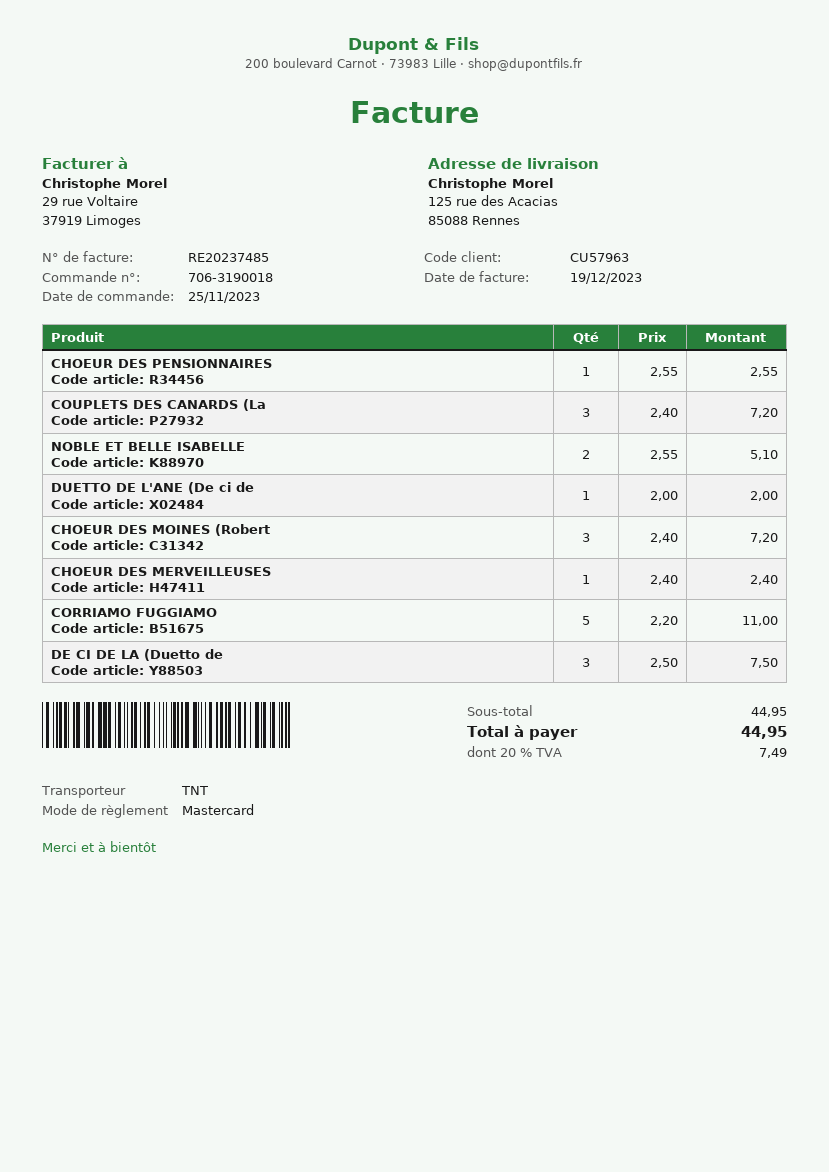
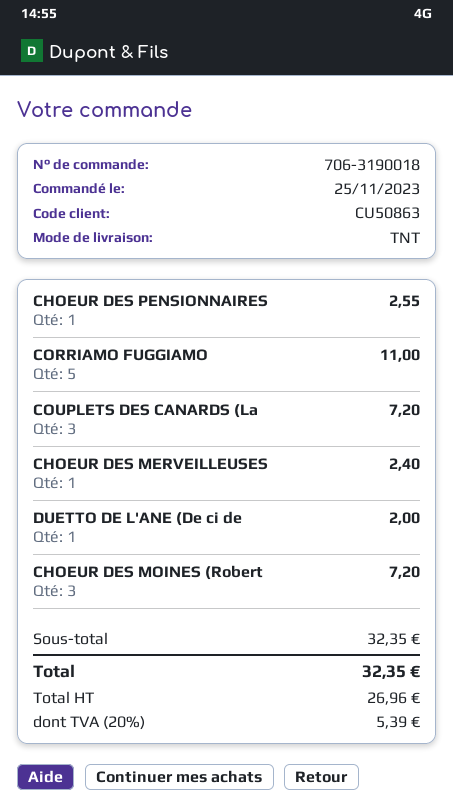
customer number: CU57963 -> CU50863
NOBLE ET BELLE ISABELLE: 2 for 5.10 -> none
DE CI DE LA (Duetto de: 3 for 7.50 -> none
subtotal: 44.95 -> 32.35
tax: 20% = 7.49 -> 20% = 5.39
total: 44.95 -> 32.35

